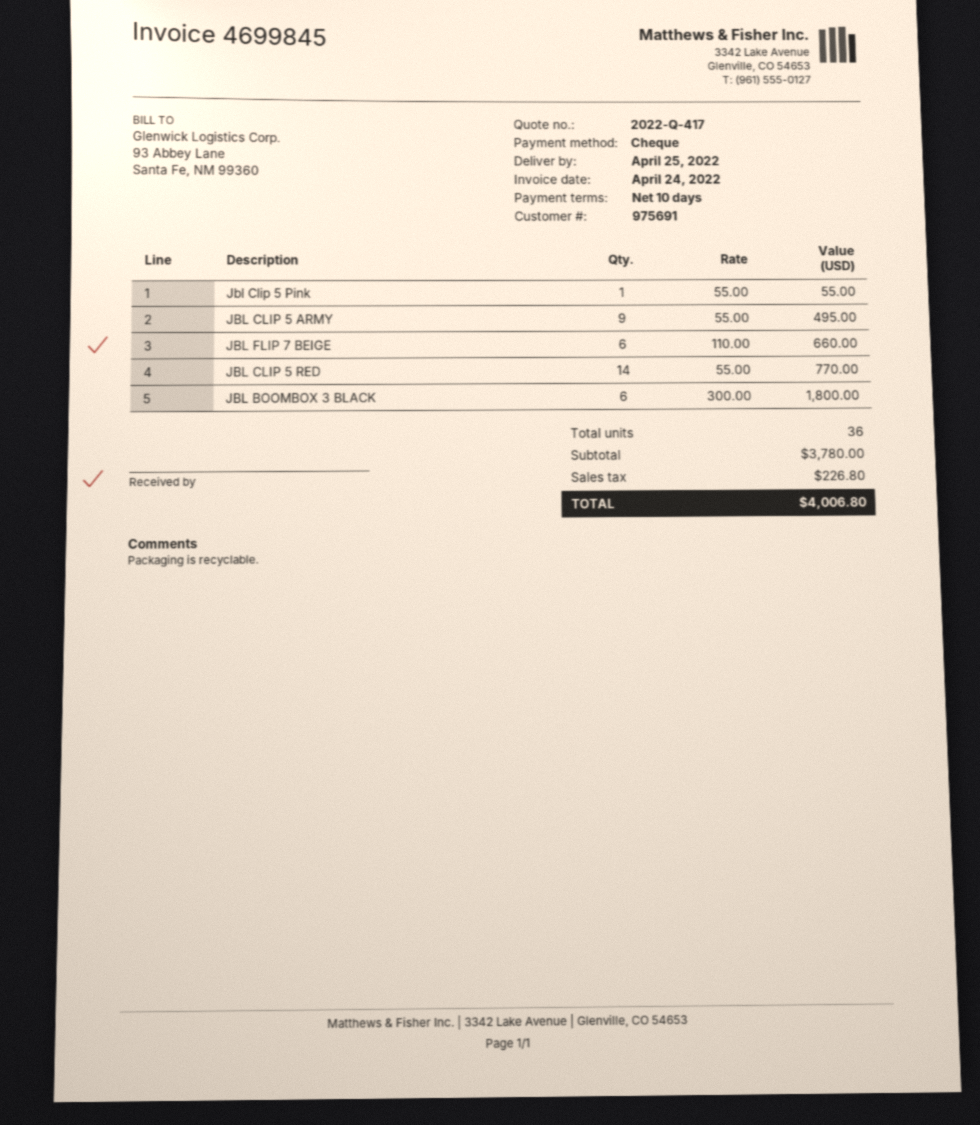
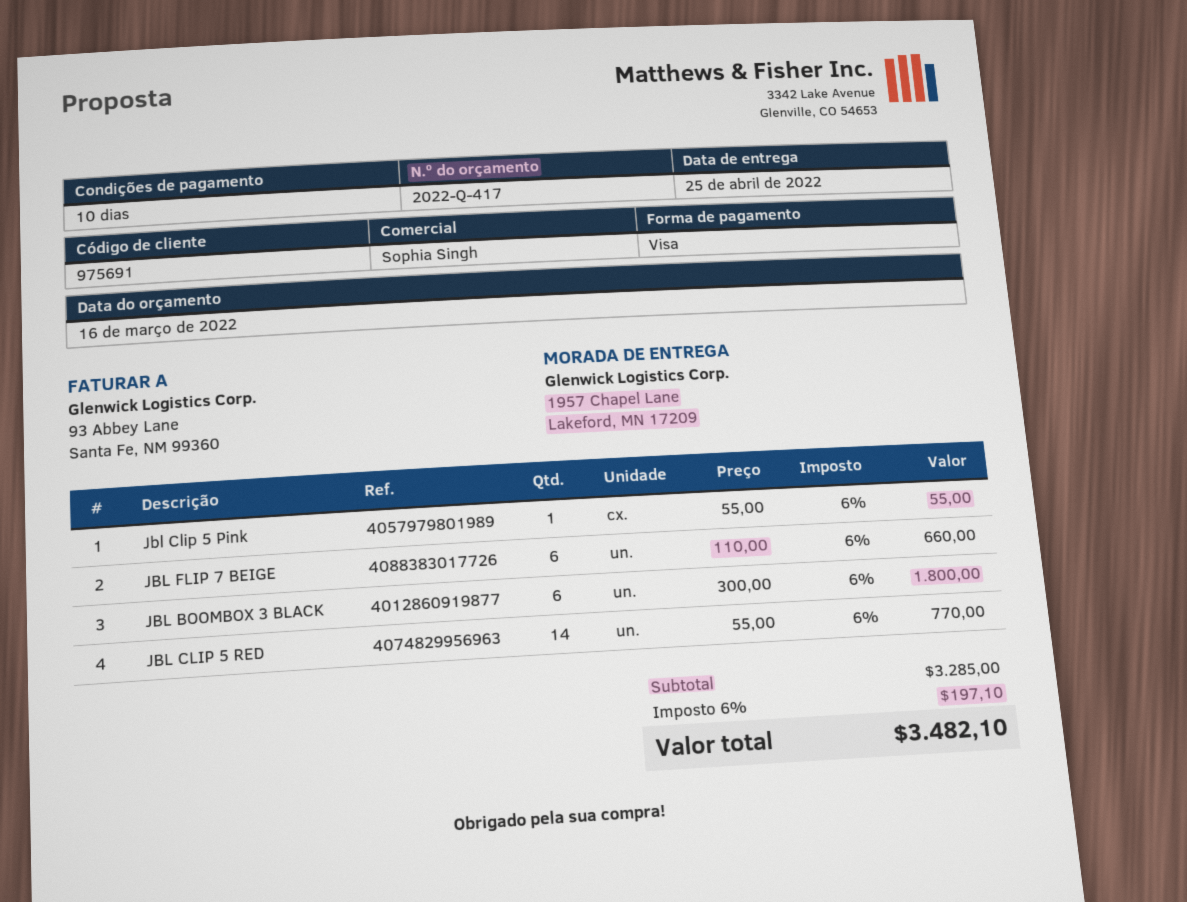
payment method: cheque -> Visa
JBL CLIP 5 ARMY: 9 x 55.00 = 495.00 -> none
subtotal: 3780.00 -> 3285.00
tax: 226.80 -> 197.10
total: 4006.80 -> 3482.10

